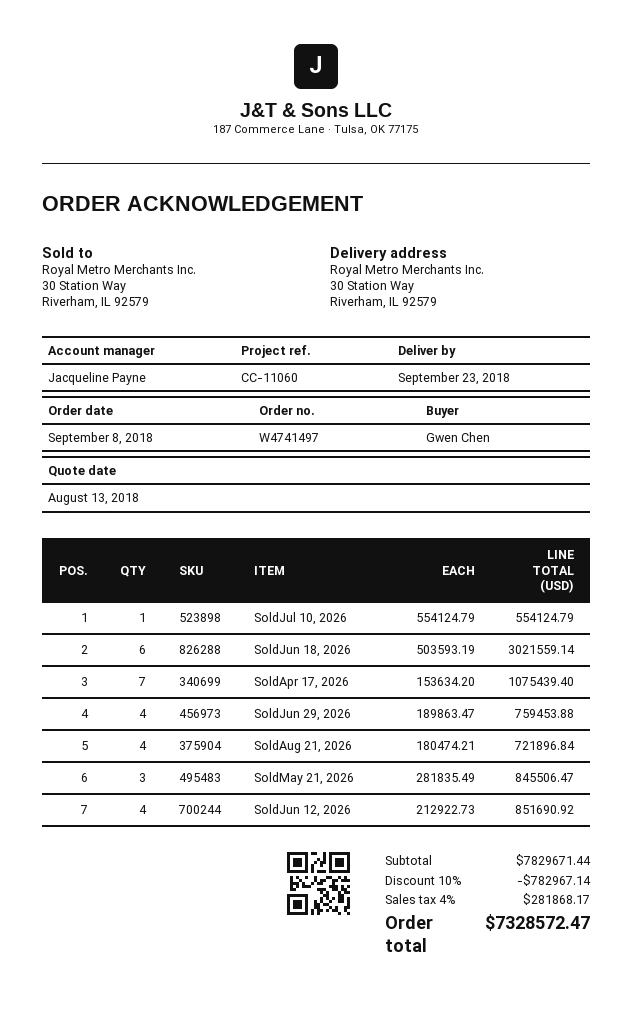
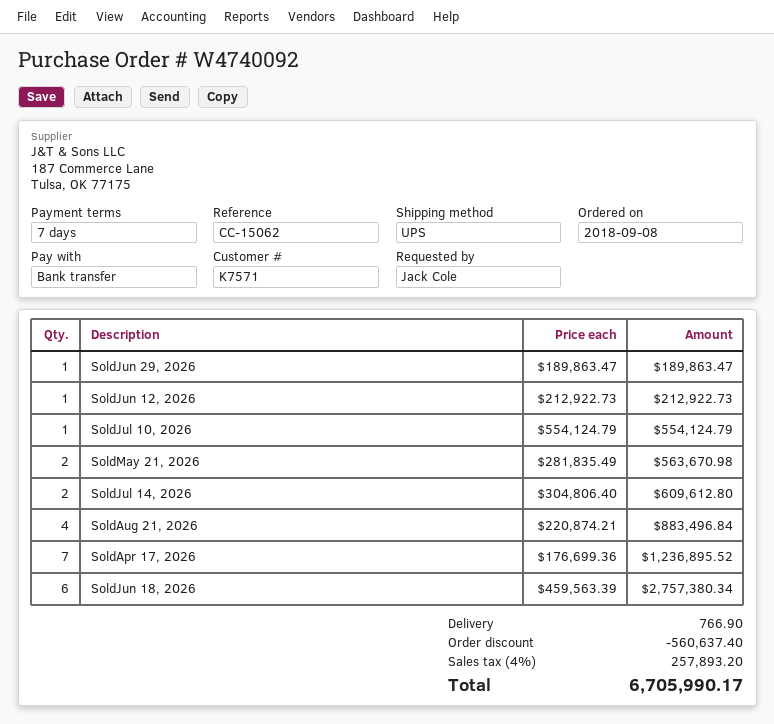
order number: W4741497 -> W4740092
reference: CC-11060 -> CC-15062
ordered by: Gwen Chen -> Jack Cole
SoldJun 18, 2026: 6 x 503593.19 = 3021559.14 -> 6 x 459563.39 = 2757380.34
SoldApr 17, 2026: 7 x 153634.20 = 1075439.40 -> 7 x 176699.36 = 1236895.52
SoldJun 29, 2026: 4 x 189863.47 = 759453.88 -> 1 x 189863.47 = 189863.47
SoldAug 21, 2026: 4 x 180474.21 = 721896.84 -> 4 x 220874.21 = 883496.84
SoldMay 21, 2026: 3 x 281835.49 = 845506.47 -> 2 x 281835.49 = 563670.98
SoldJun 12, 2026: 4 x 212922.73 = 851690.92 -> 1 x 212922.73 = 212922.73
SoldJul 14, 2026: none -> 2 x 304806.40 = 609612.80
discount: 782967.14 -> 560637.40
shipping: none -> 766.90
tax: 4% = 281868.17 -> 4% = 257893.20
total: 7328572.47 -> 6705990.17

